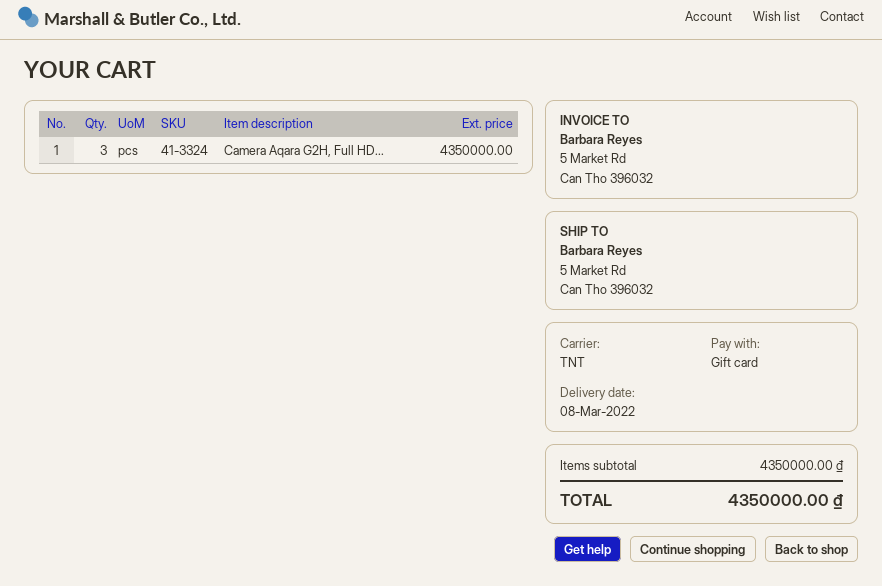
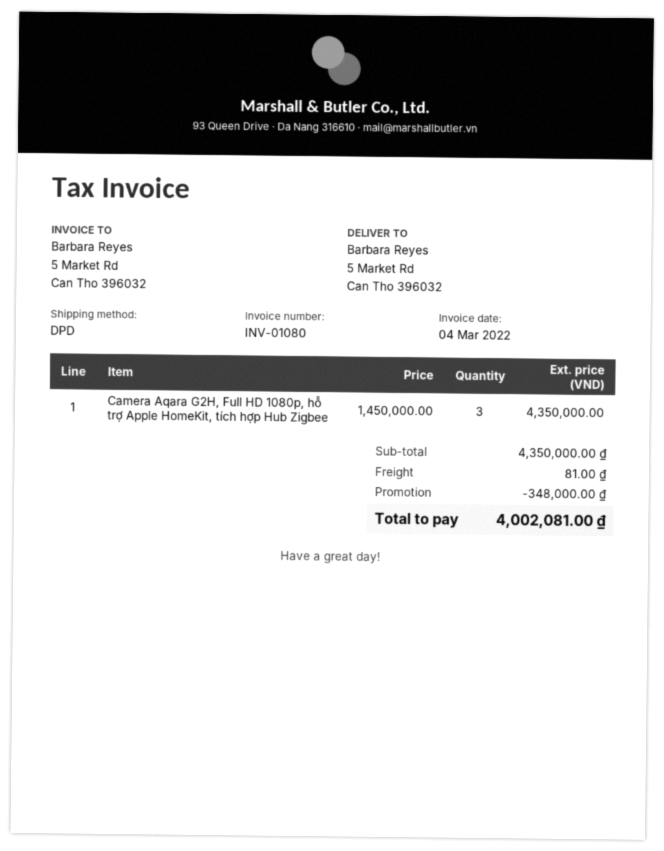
shipping method: TNT -> DPD
discount: none -> 348000.00
shipping: none -> 81.00
total: 4350000.00 -> 4002081.00

